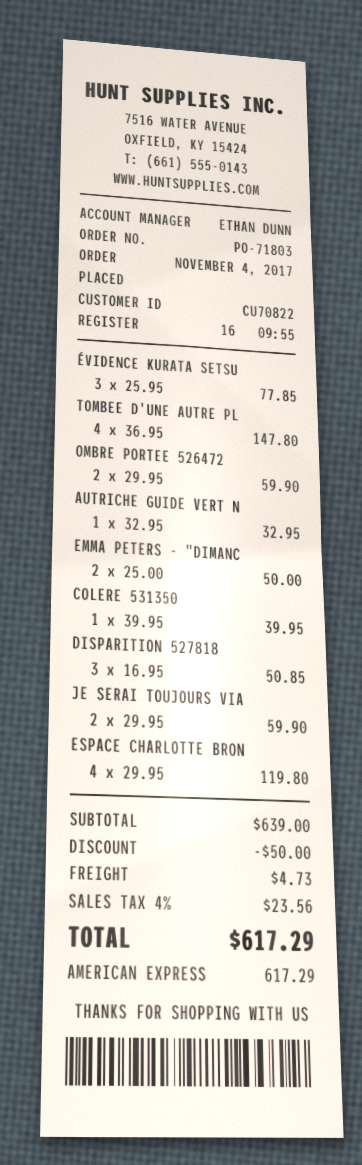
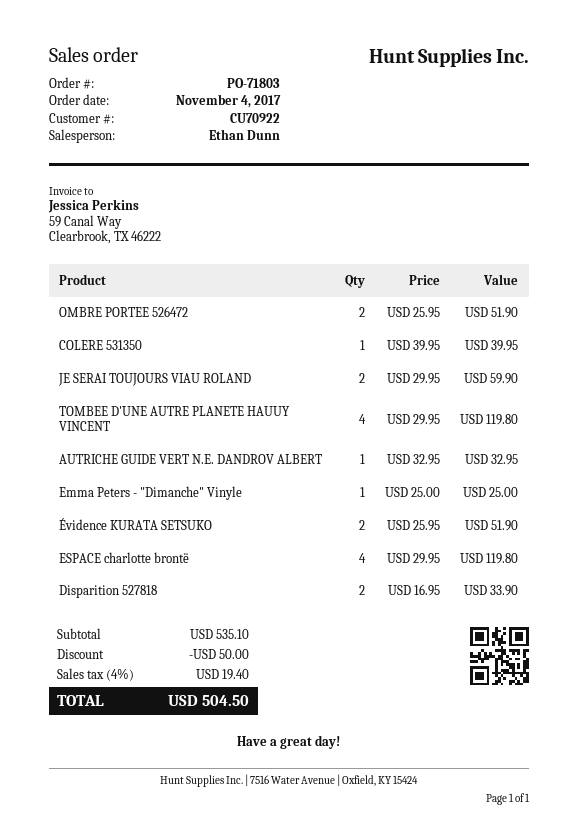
customer number: CU70822 -> CU70922
ÉVIDENCE KURATA SETSU: 3 x 25.95 = 77.85 -> 2 x 25.95 = 51.90
TOMBEE D'UNE AUTRE PL: 4 x 36.95 = 147.80 -> 4 x 29.95 = 119.80
OMBRE PORTEE 526472: 2 x 29.95 = 59.90 -> 2 x 25.95 = 51.90
EMMA PETERS - "DIMANC: 2 x 25.00 = 50.00 -> 1 x 25.00 = 25.00
DISPARITION 527818: 3 x 16.95 = 50.85 -> 2 x 16.95 = 33.90
subtotal: 639.00 -> 535.10
shipping: 4.73 -> none
tax: 4% = 23.56 -> 4% = 19.40
total: 617.29 -> 504.50

